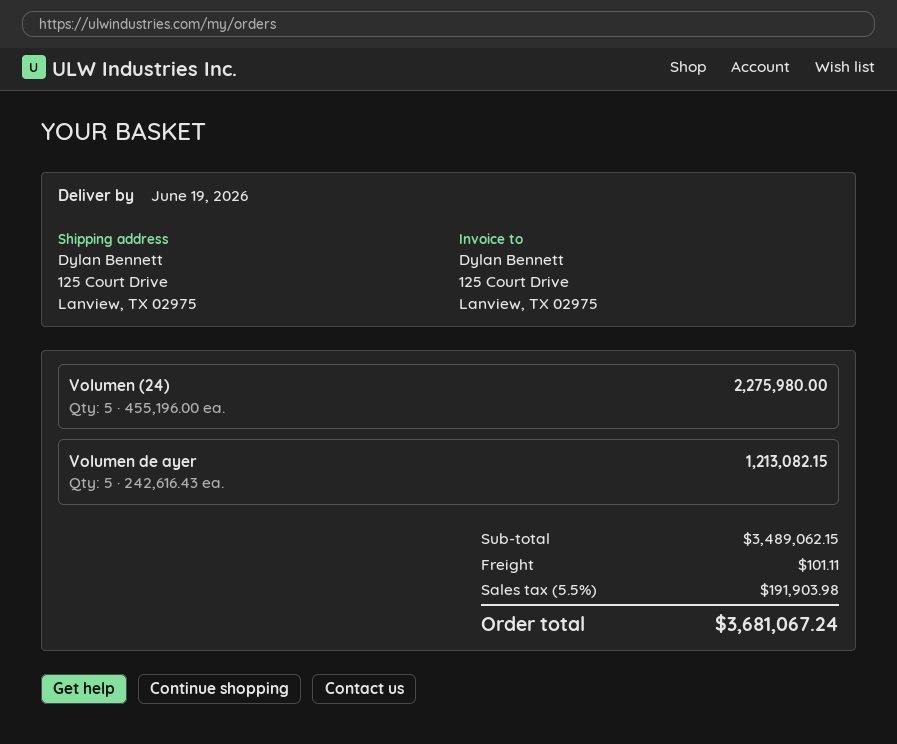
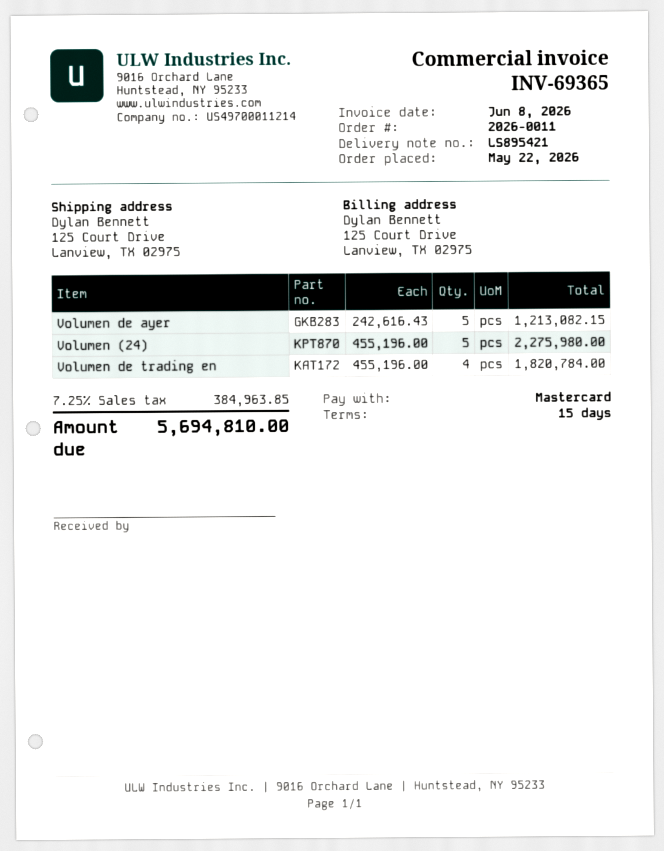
Volumen de trading en: none -> 4 x 455196.00 = 1820784.00
shipping: 101.11 -> none
tax: 5.5% = 191903.98 -> 7.25% = 384963.85
total: 3681067.24 -> 5694810.00

